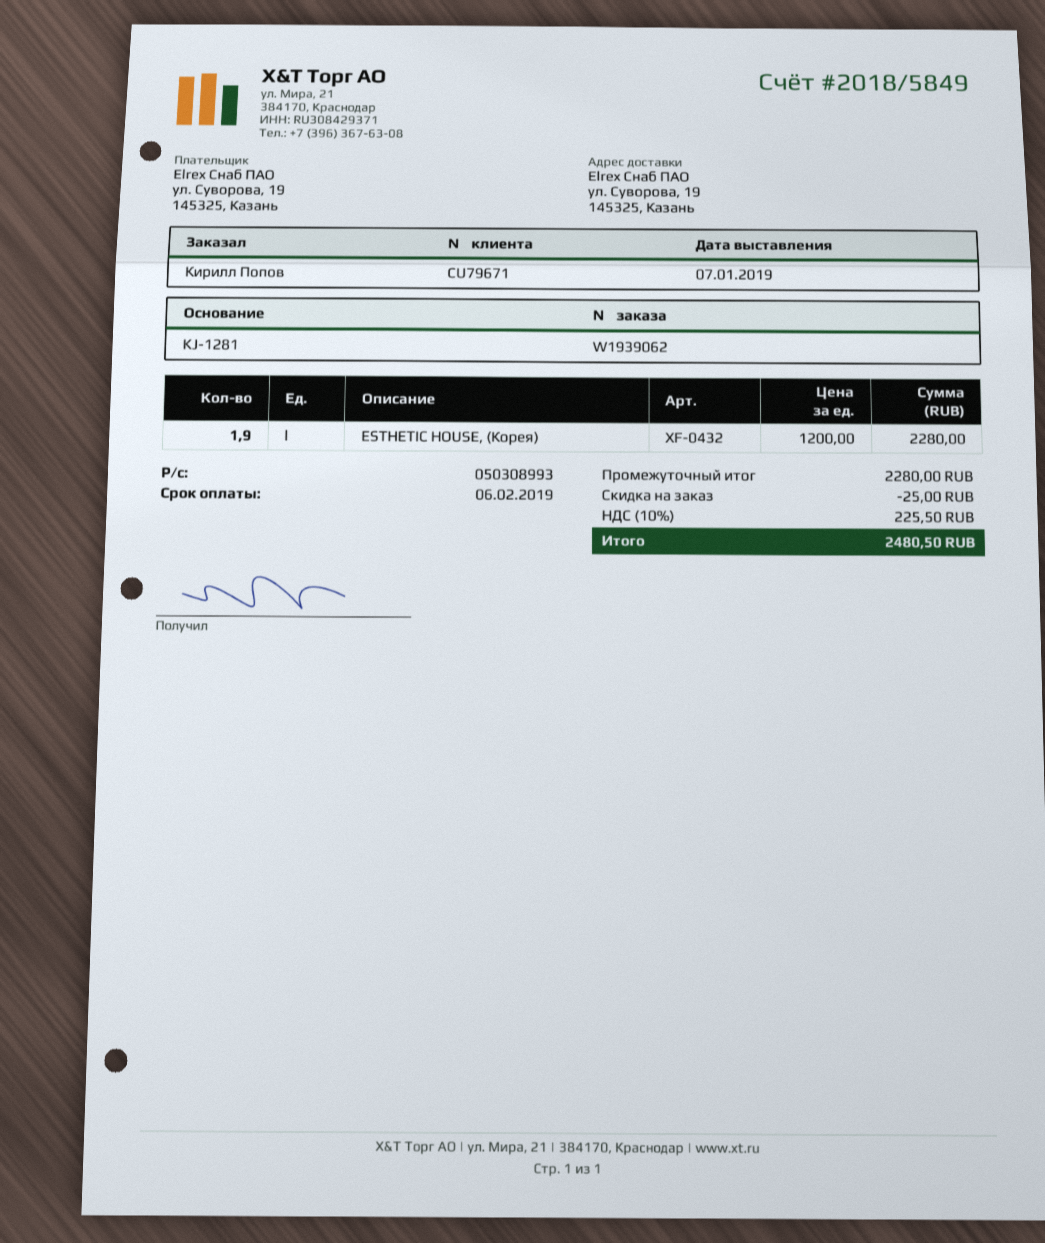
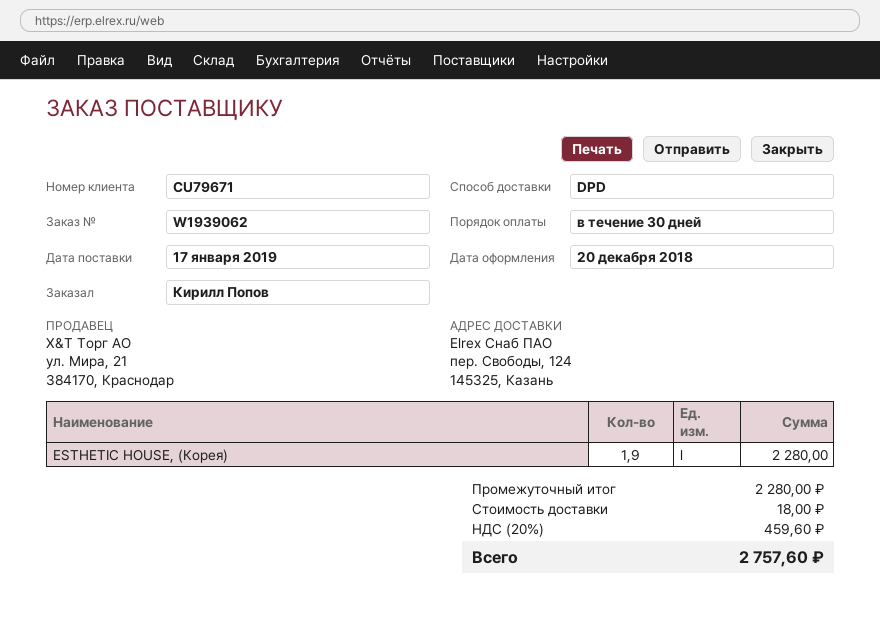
ship to: ул. Суворова, 19, 145325, Казань -> пер. Свободы, 124, 145325, Казань
discount: 25.00 -> none
shipping: none -> 18.00
tax: 10% = 225.50 -> 20% = 459.60
total: 2480.50 -> 2757.60

